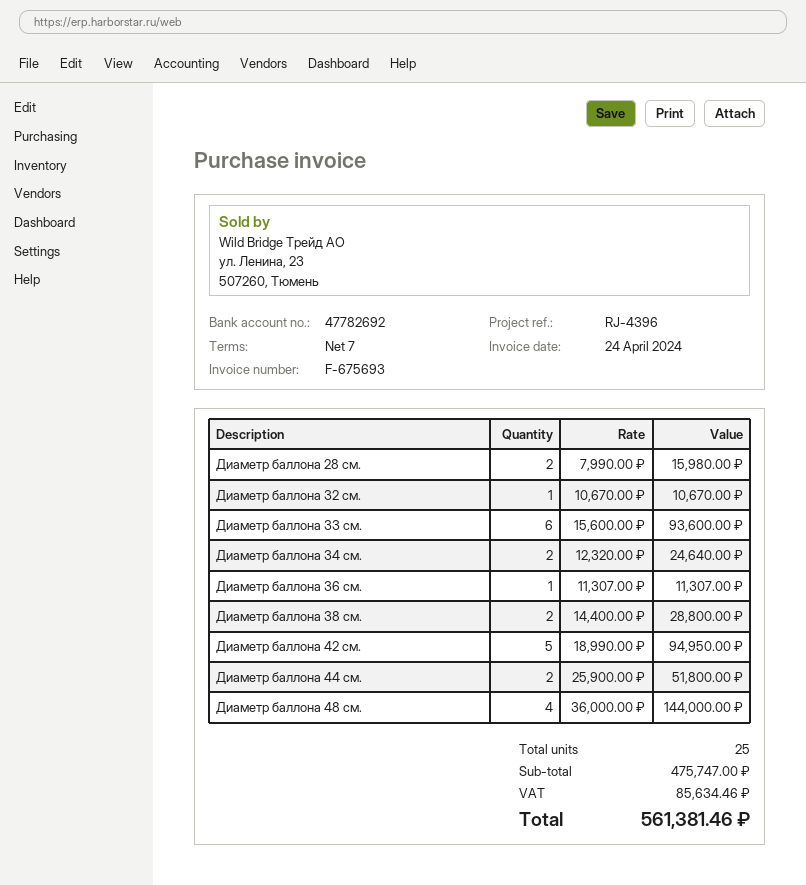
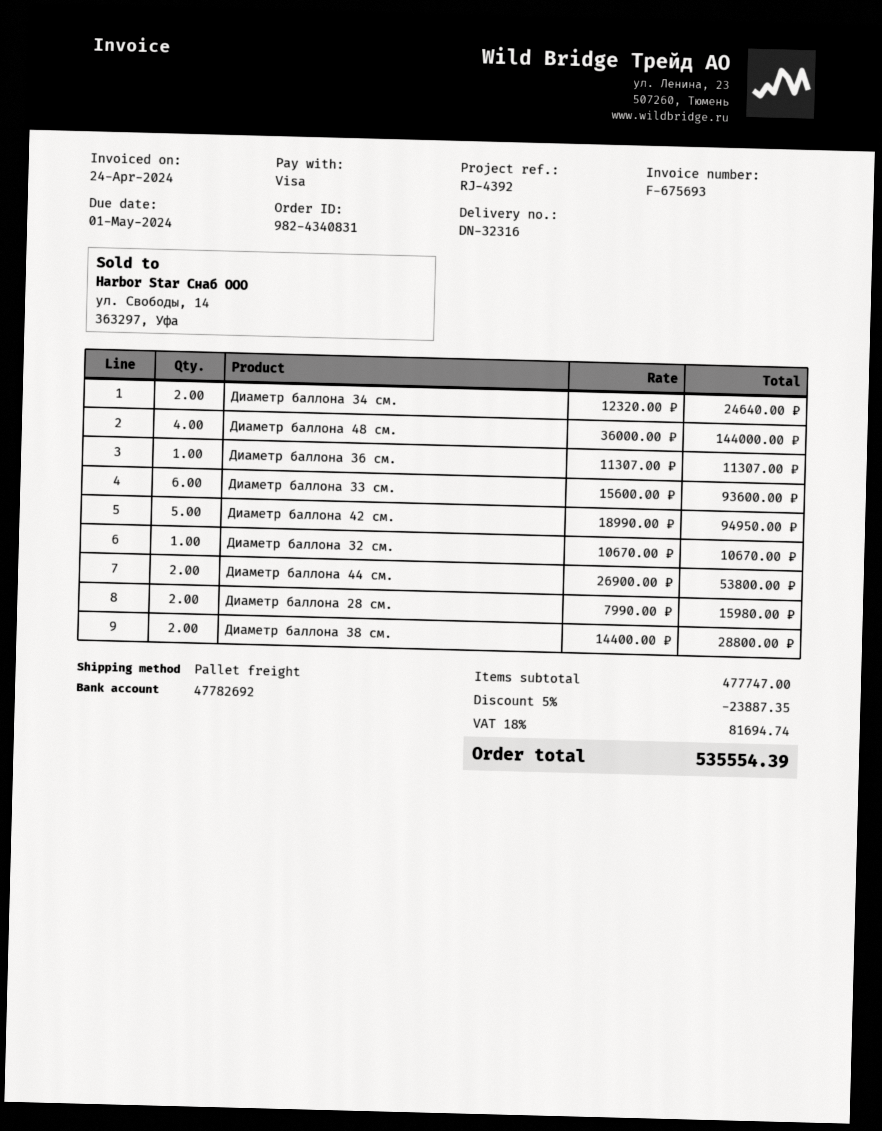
reference: RJ-4396 -> RJ-4392
Диаметр баллона 44 см.: 2 x 25900.00 = 51800.00 -> 2 x 26900.00 = 53800.00
subtotal: 475747.00 -> 477747.00
discount: none -> 5% = 23887.35
tax: 85634.46 -> 81694.74
total: 561381.46 -> 535554.39

